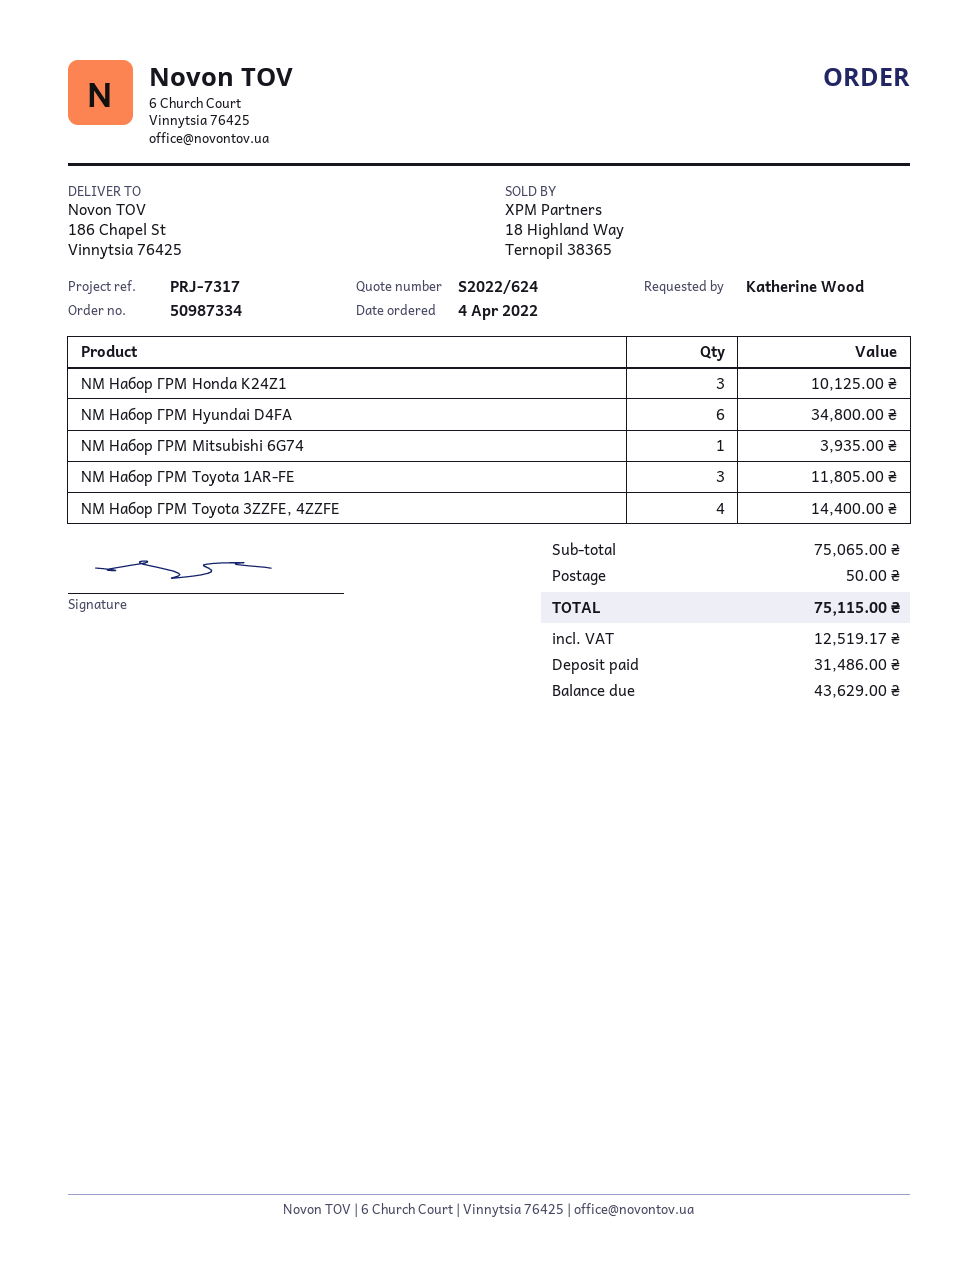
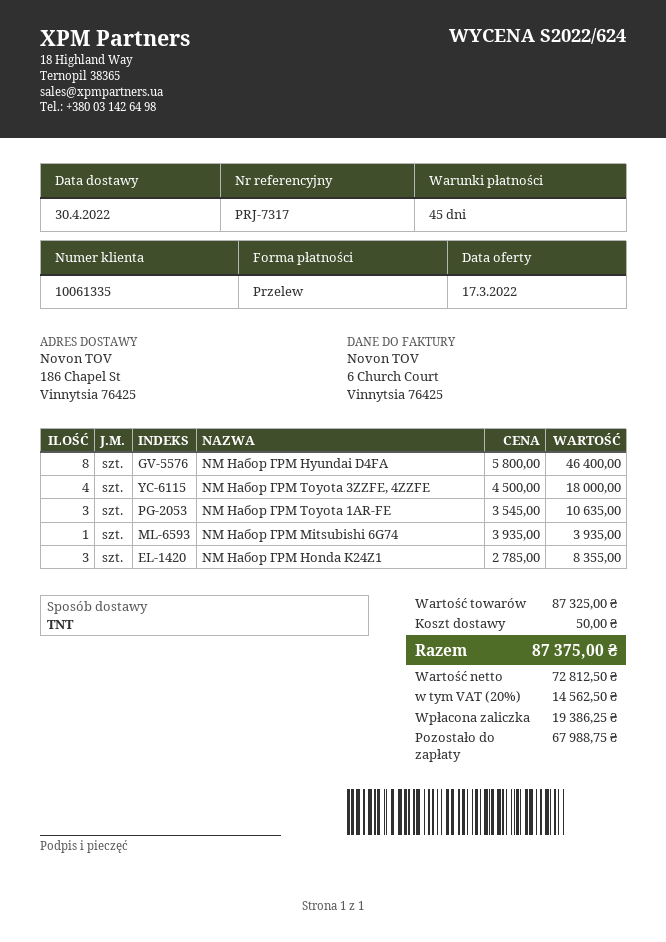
NM Набор ГРМ Honda K24Z1: 3 for 10125.00 -> 3 for 8355.00
NM Набор ГРМ Hyundai D4FA: 6 for 34800.00 -> 8 for 46400.00
NM Набор ГРМ Toyota 1AR-FE: 3 for 11805.00 -> 3 for 10635.00
NM Набор ГРМ Toyota 3ZZFE, 4ZZFE: 4 for 14400.00 -> 4 for 18000.00
subtotal: 75065.00 -> 87325.00
tax: 12519.17 -> 14562.50
total: 75115.00 -> 87375.00
deposit: 31486.00 -> 19386.25
balance: 43629.00 -> 67988.75

